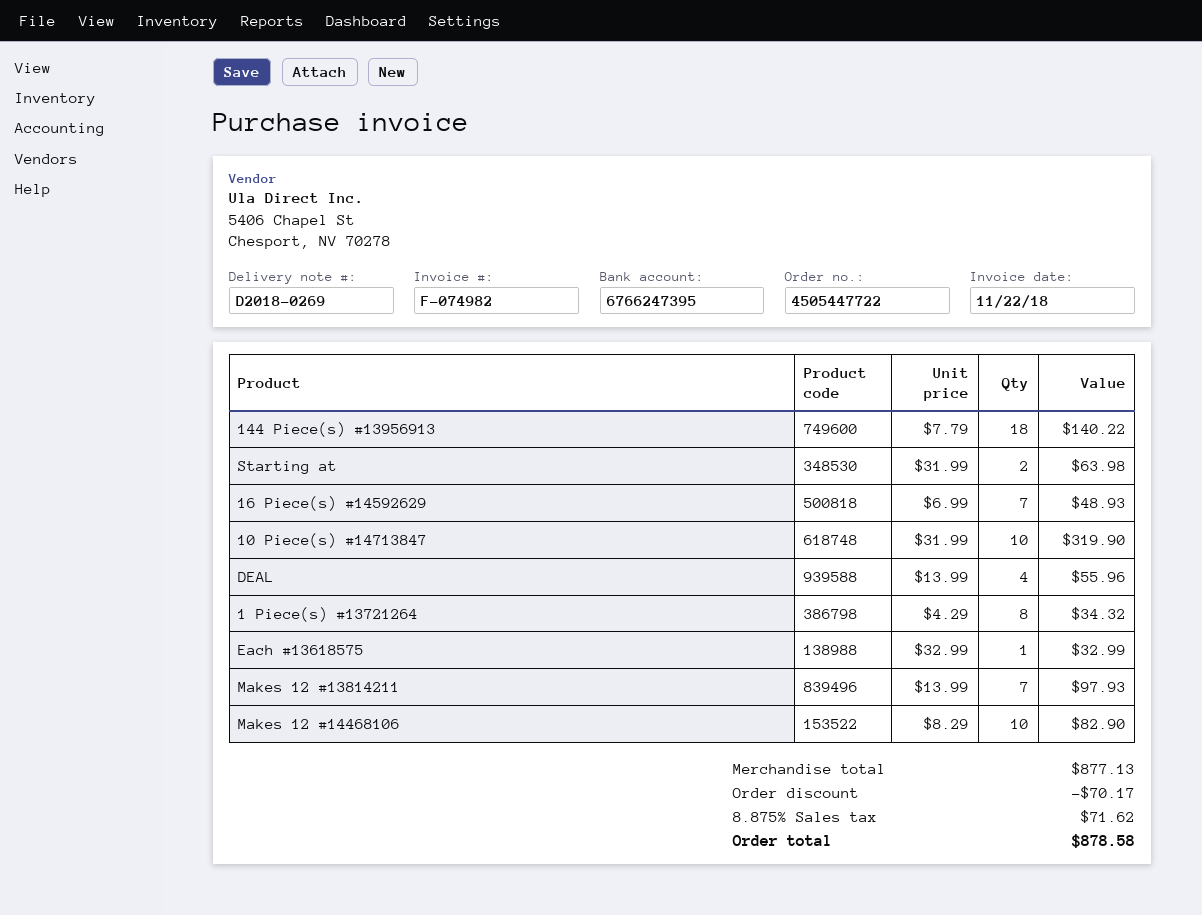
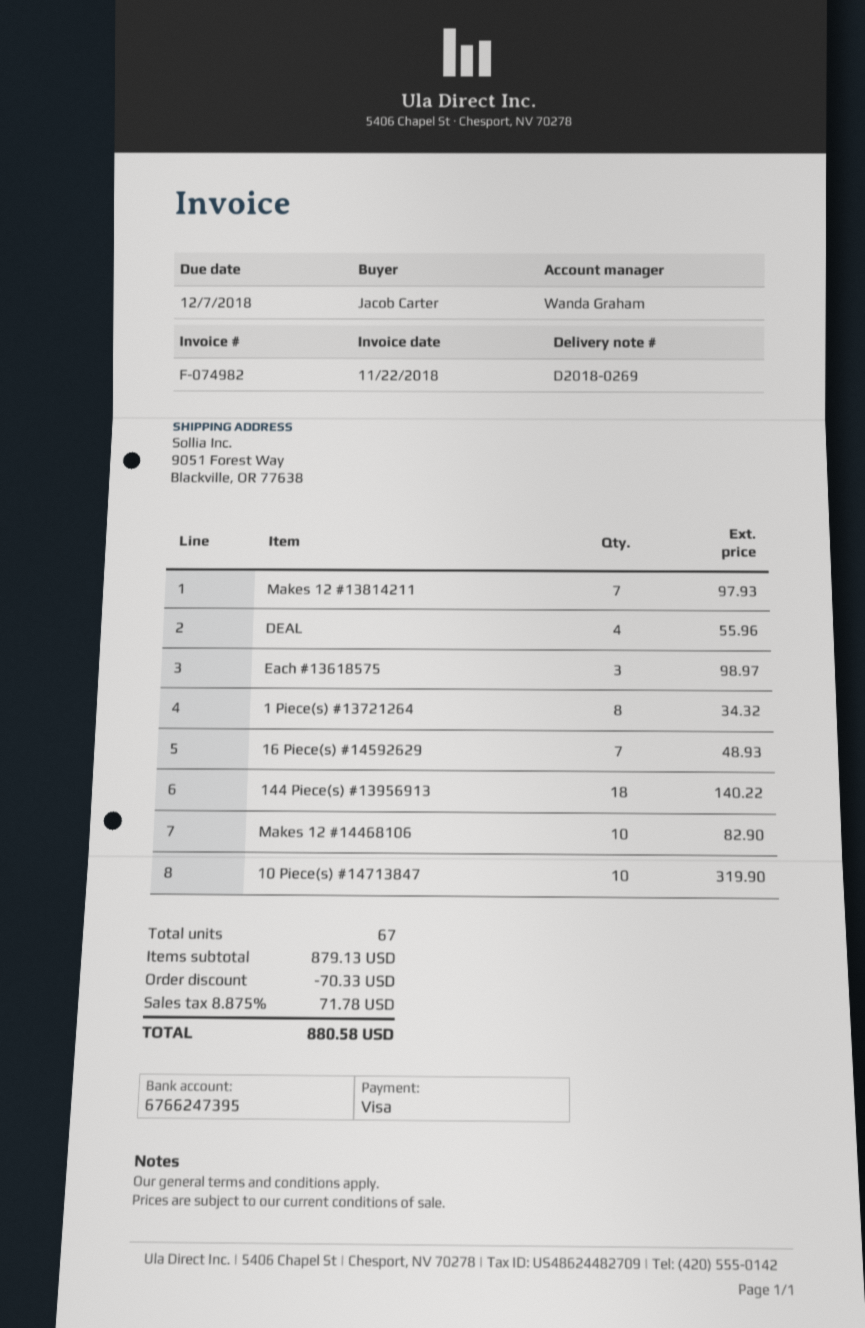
Starting at: 2 for 63.98 -> none
Each #13618575: 1 for 32.99 -> 3 for 98.97
subtotal: 877.13 -> 879.13
discount: 70.17 -> 70.33
tax: 8.875% = 71.62 -> 8.875% = 71.78
total: 878.58 -> 880.58

